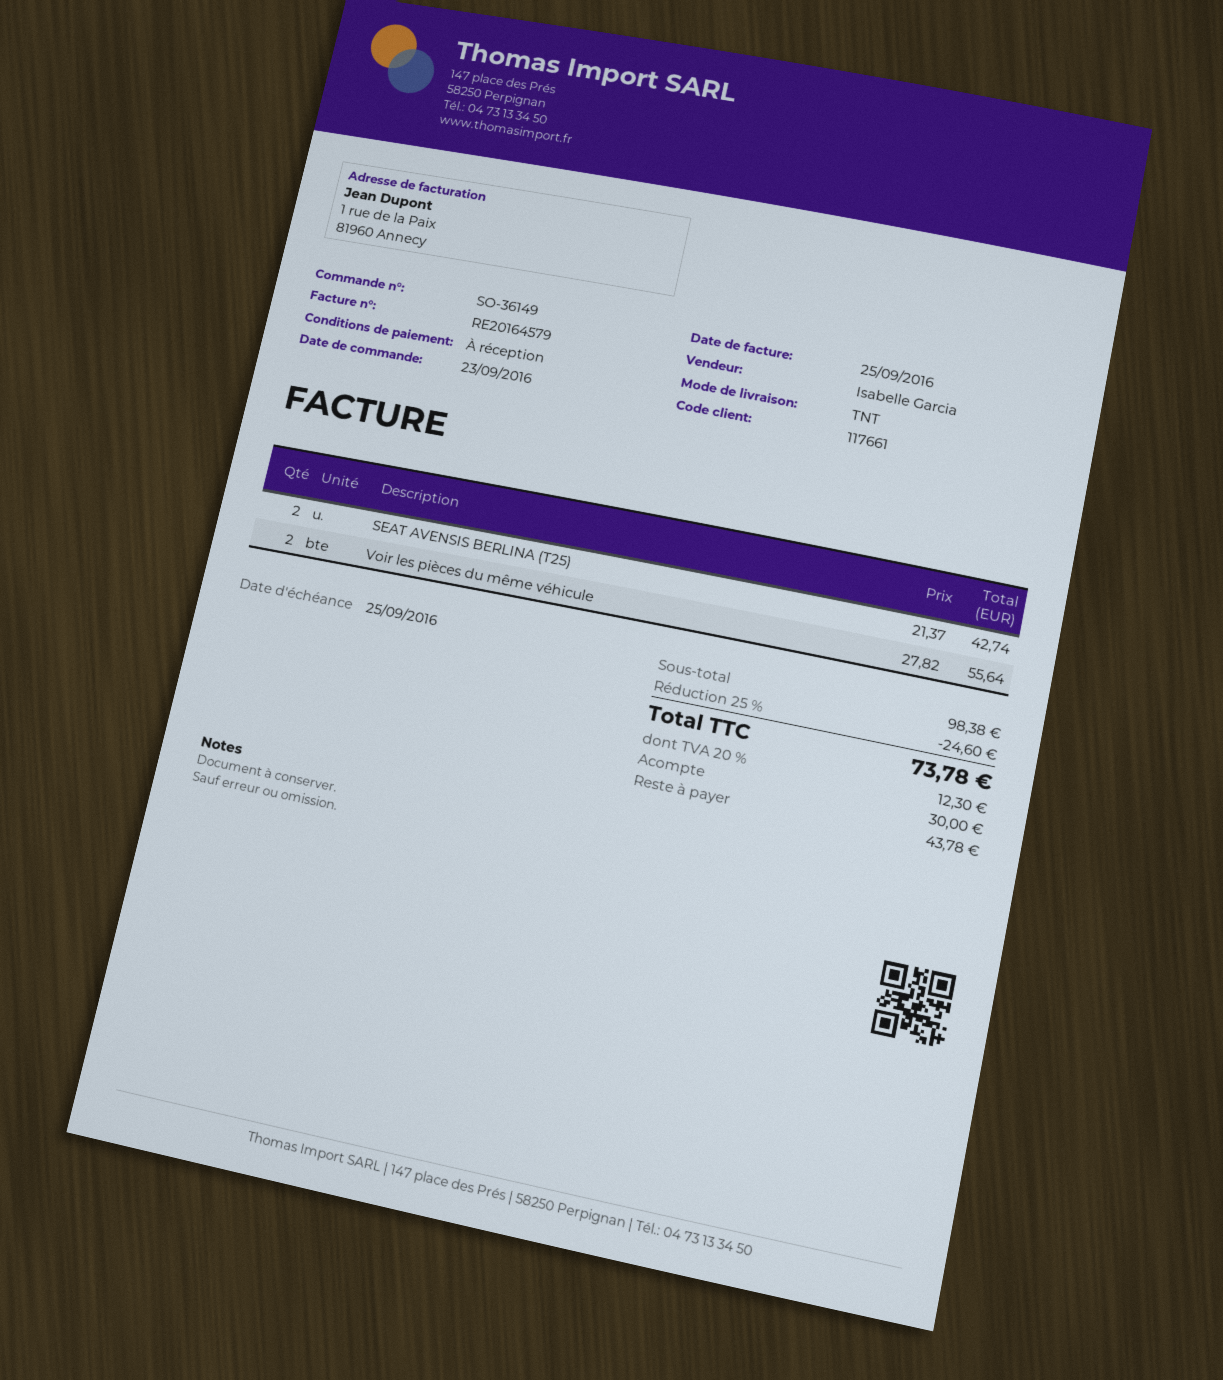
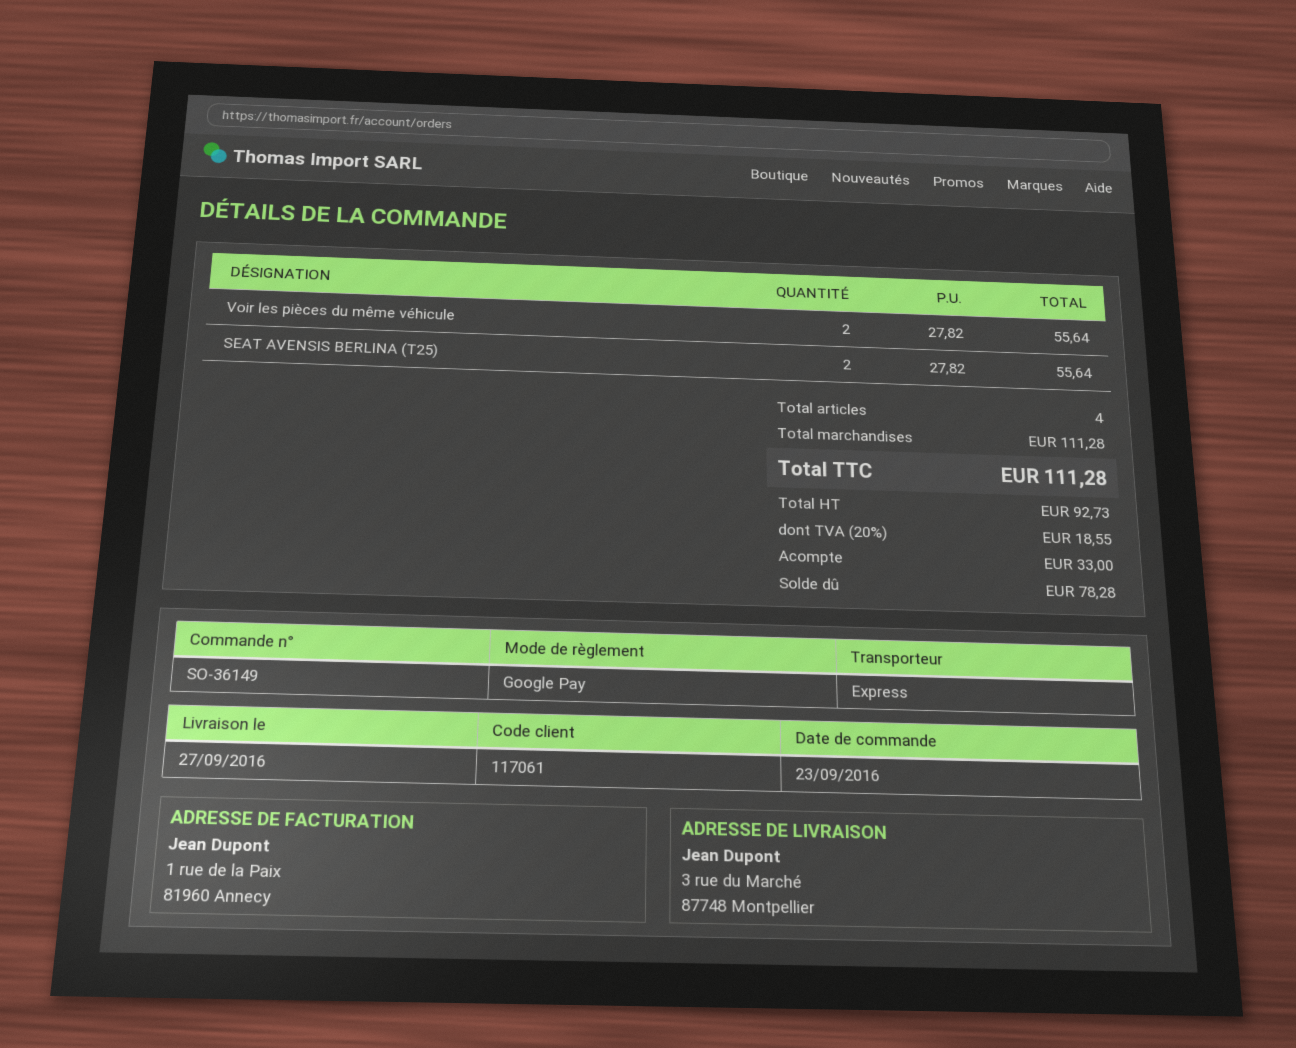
customer number: 117661 -> 117061
shipping method: TNT -> express
SEAT AVENSIS BERLINA (T25): 2 x 21.37 = 42.74 -> 2 x 27.82 = 55.64
subtotal: 98.38 -> 111.28
discount: 25% = 24.60 -> none
tax: 20% = 12.30 -> 20% = 18.55
total: 73.78 -> 111.28
deposit: 30.00 -> 33.00
balance: 43.78 -> 78.28

